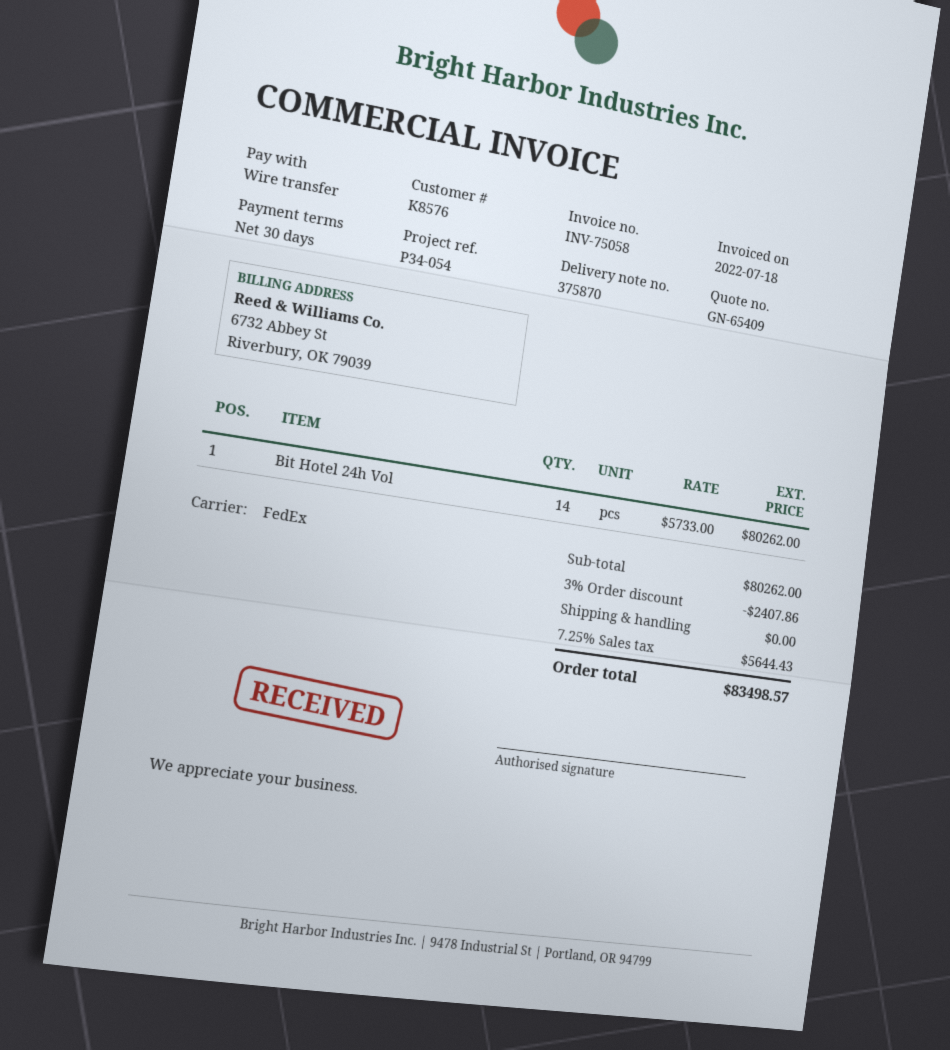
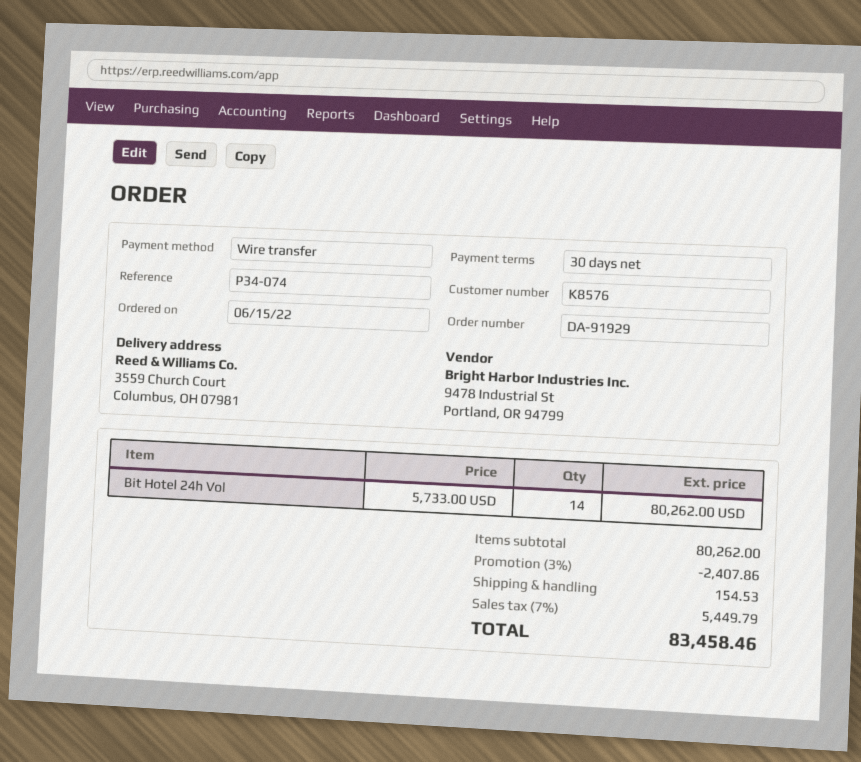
reference: P34-054 -> P34-074
shipping: 0.00 -> 154.53
tax: 7.25% = 5644.43 -> 7% = 5449.79
total: 83498.57 -> 83458.46

